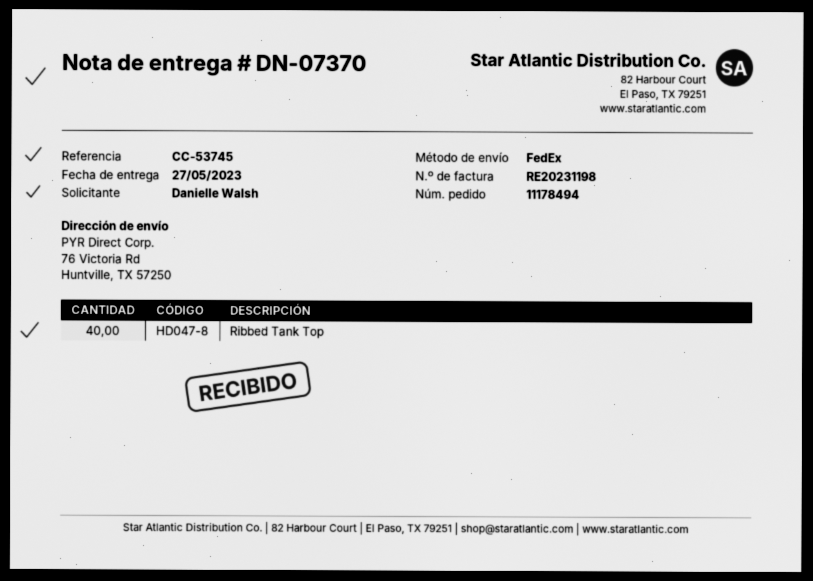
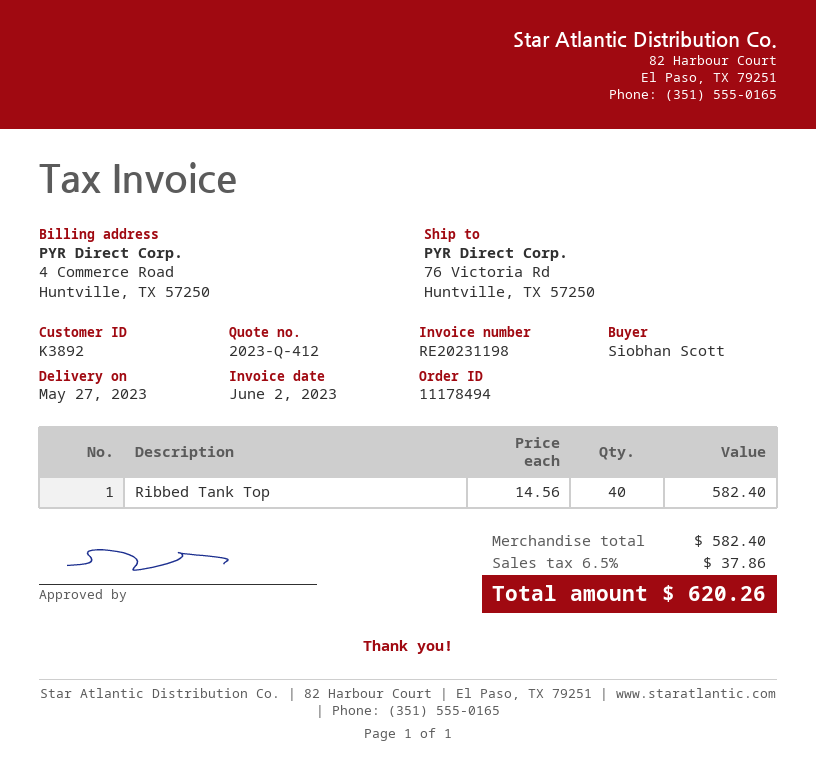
ordered by: Danielle Walsh -> Siobhan Scott

